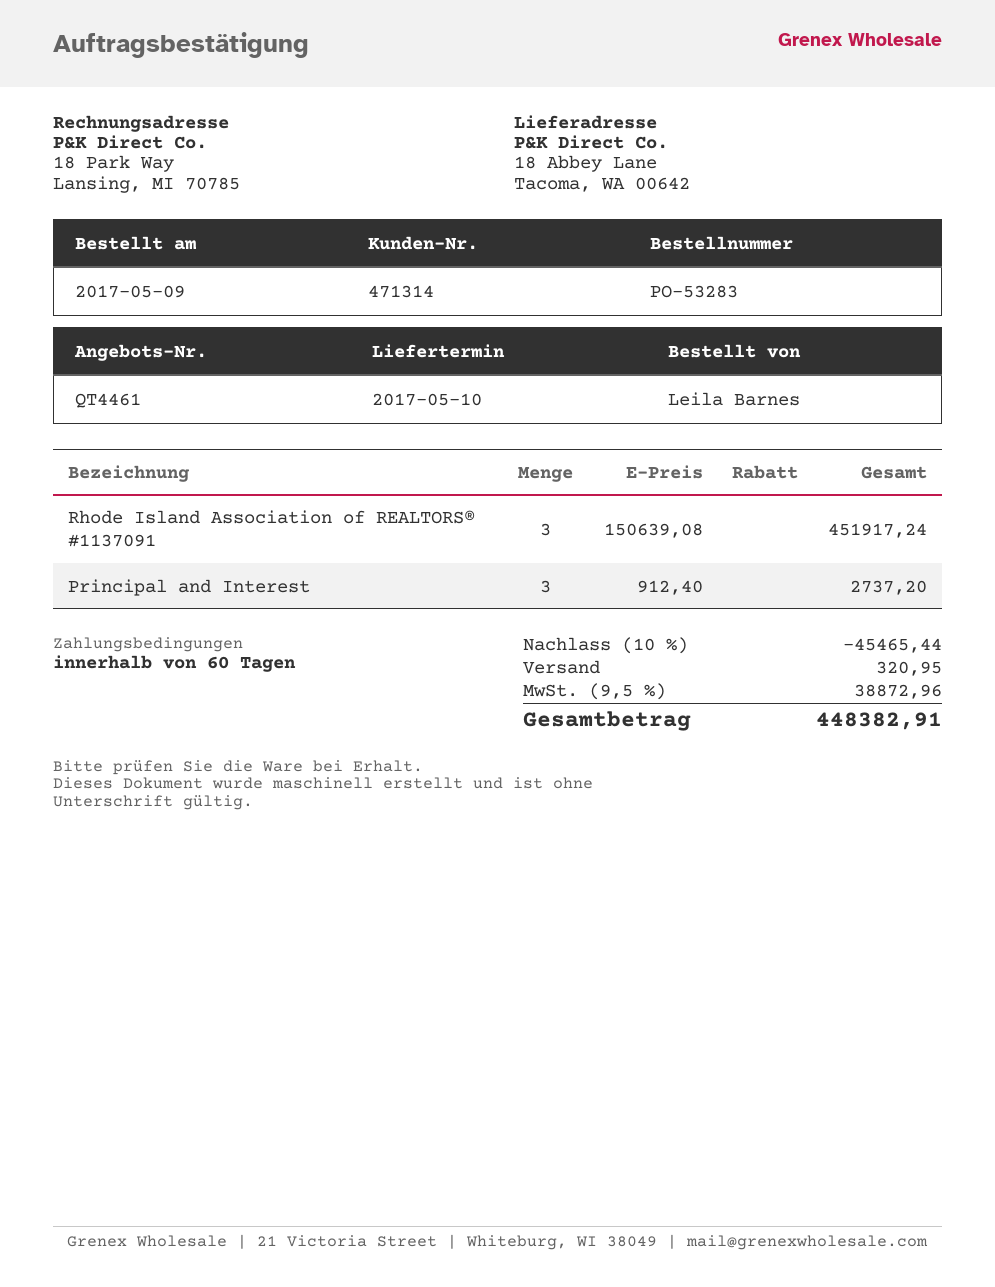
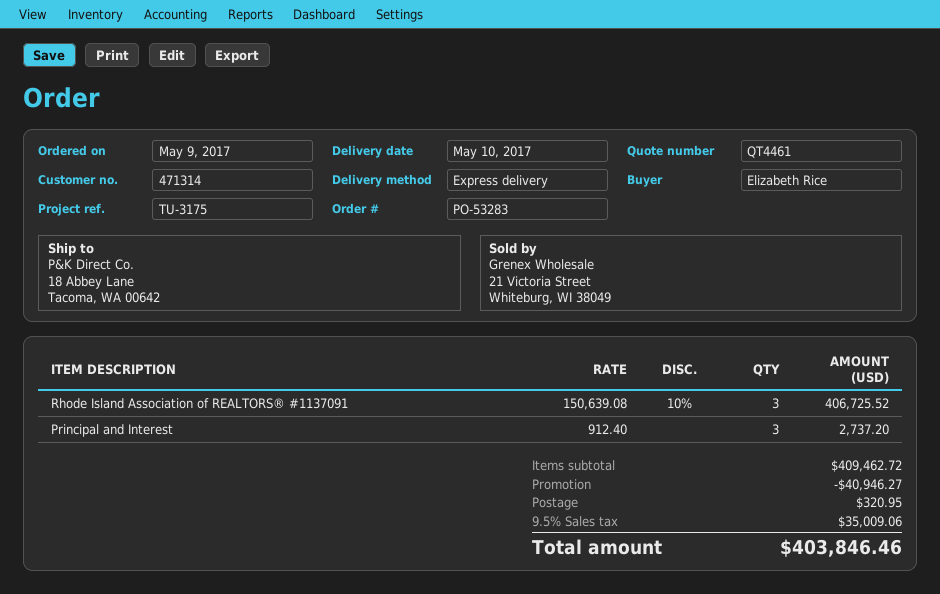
ordered by: Leila Barnes -> Elizabeth Rice
Rhode Island Association of REALTORS® #1137091: 3 x 150639.08 = 451917.24 -> 3 x 150639.08 - 10% = 406725.52
discount: 45465.44 -> 40946.27
tax: 9.5% = 38872.96 -> 9.5% = 35009.06
total: 448382.91 -> 403846.46

